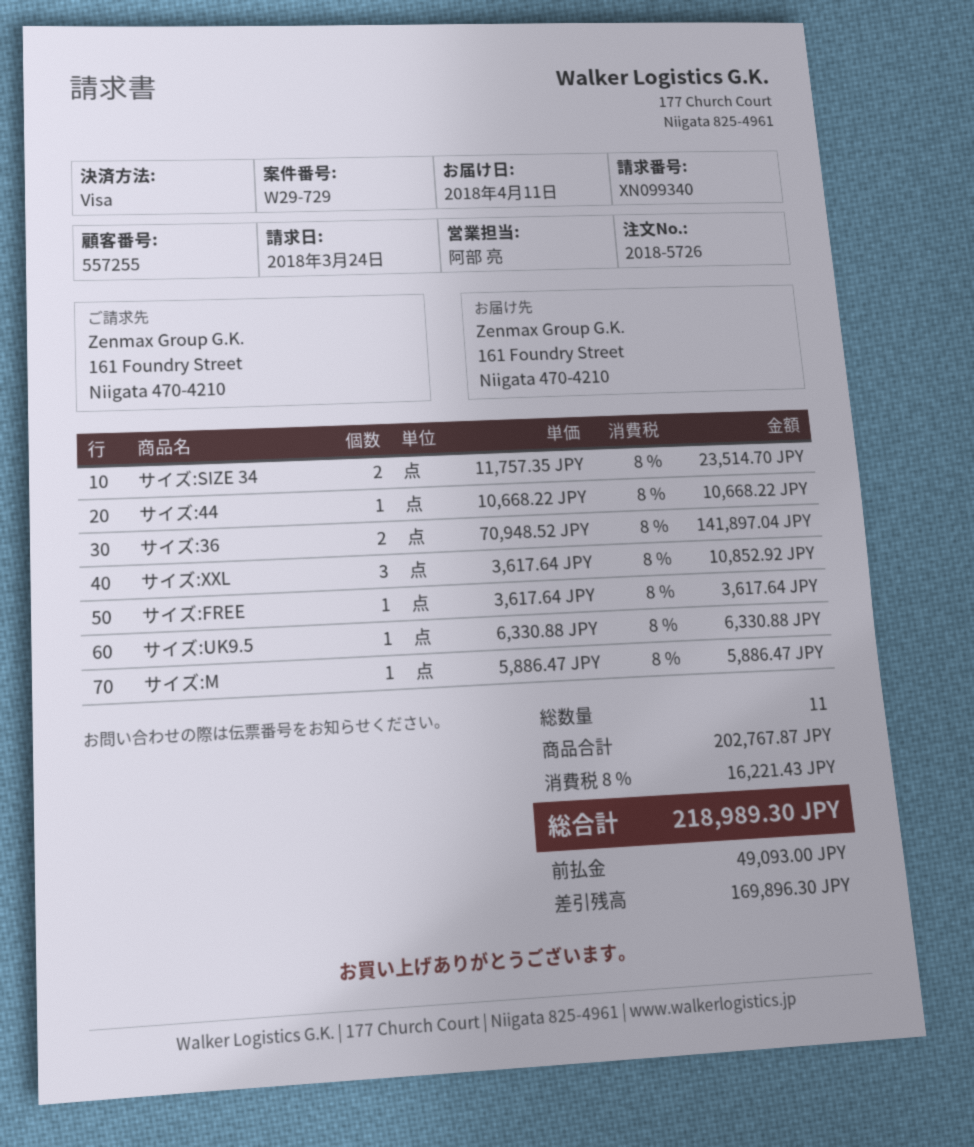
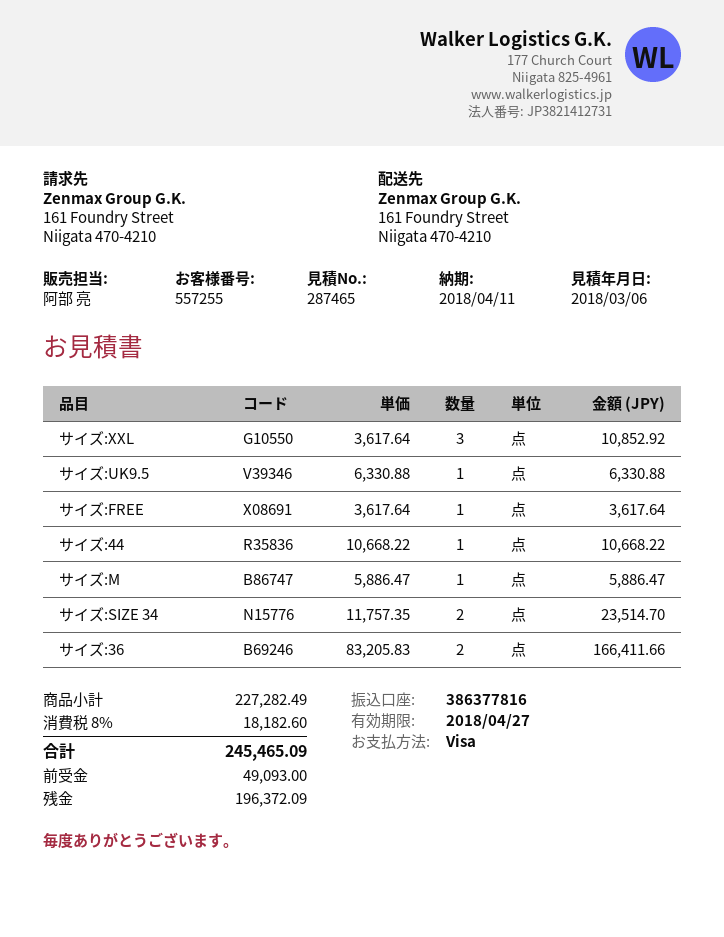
サイズ:36: 2 x 70948.52 = 141897.04 -> 2 x 83205.83 = 166411.66
subtotal: 202767.87 -> 227282.49
tax: 8% = 16221.43 -> 8% = 18182.60
total: 218989.30 -> 245465.09
balance: 169896.30 -> 196372.09

